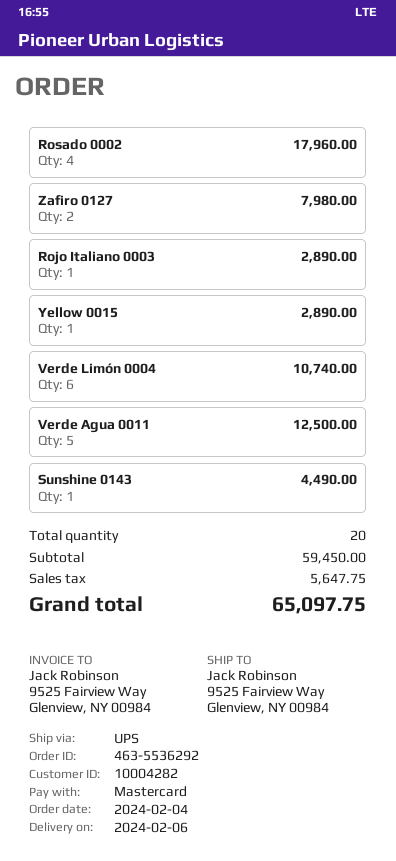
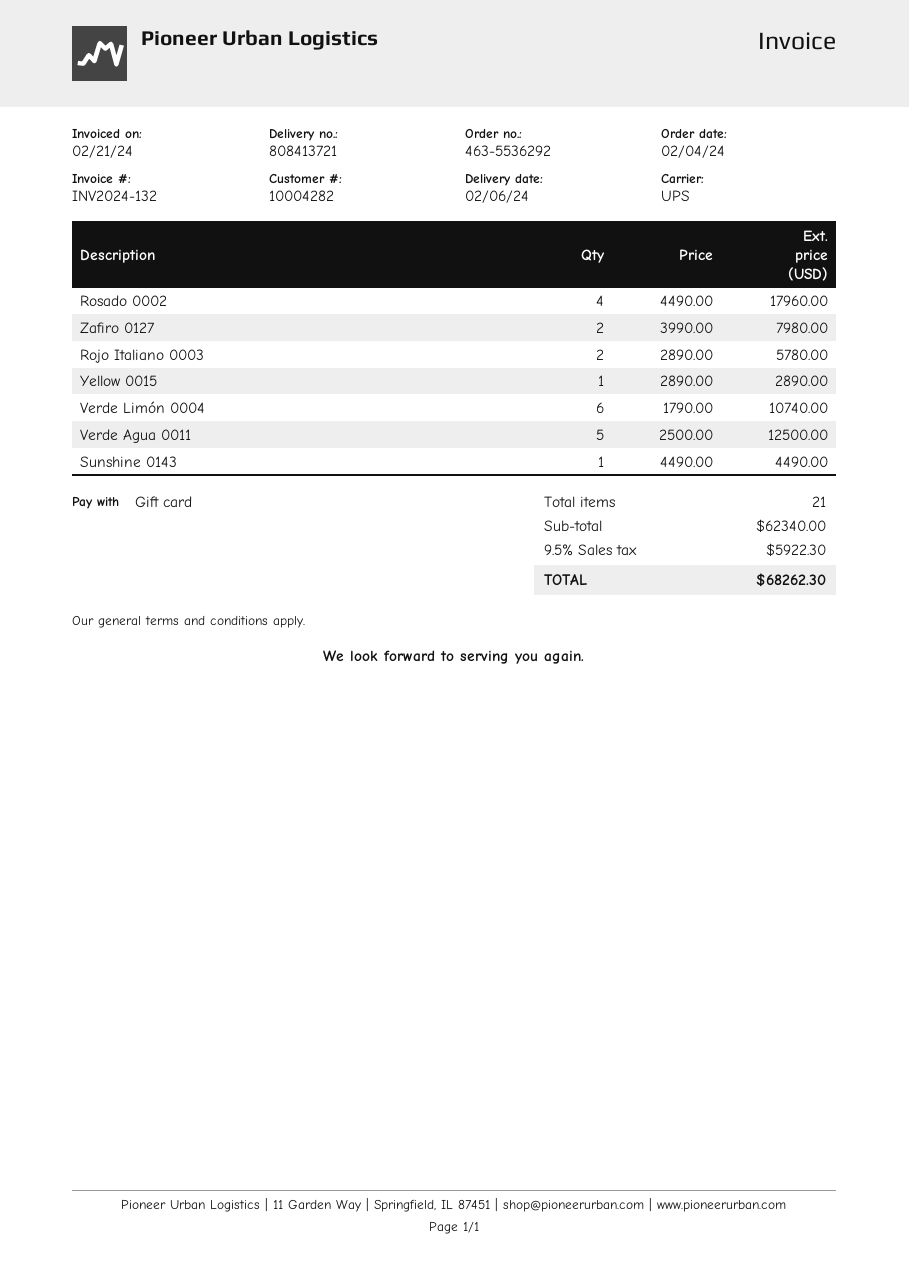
payment method: Mastercard -> gift card
Rojo Italiano 0003: 1 for 2890.00 -> 2 for 5780.00
total quantity: 20 -> 21
subtotal: 59450.00 -> 62340.00
tax: 5647.75 -> 5922.30
total: 65097.75 -> 68262.30

